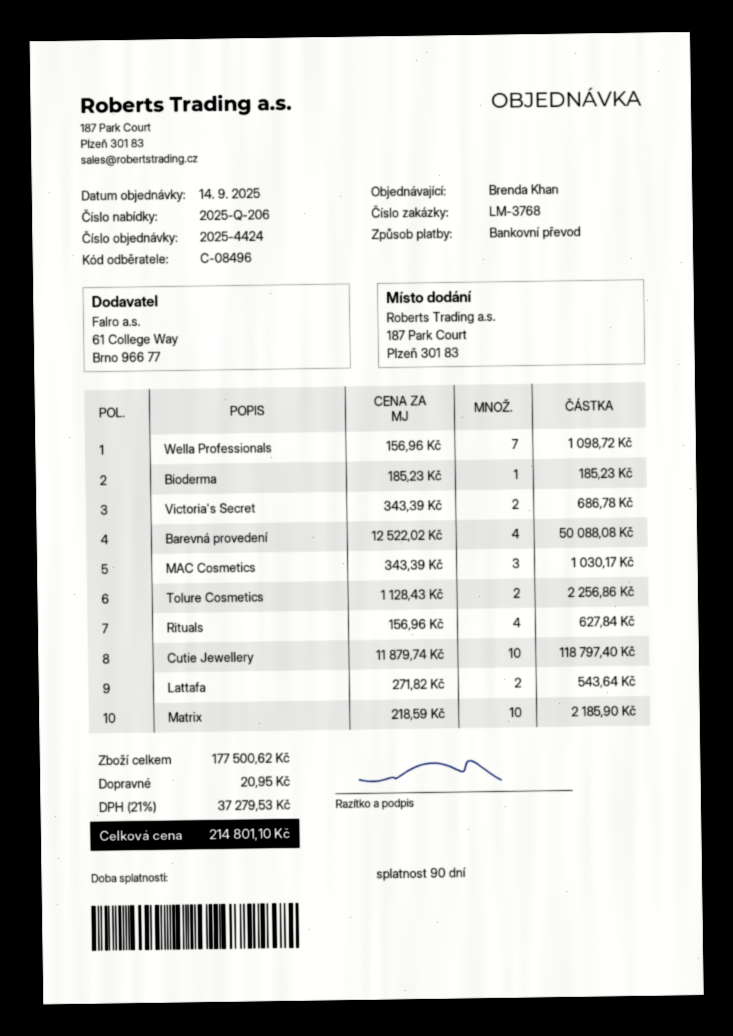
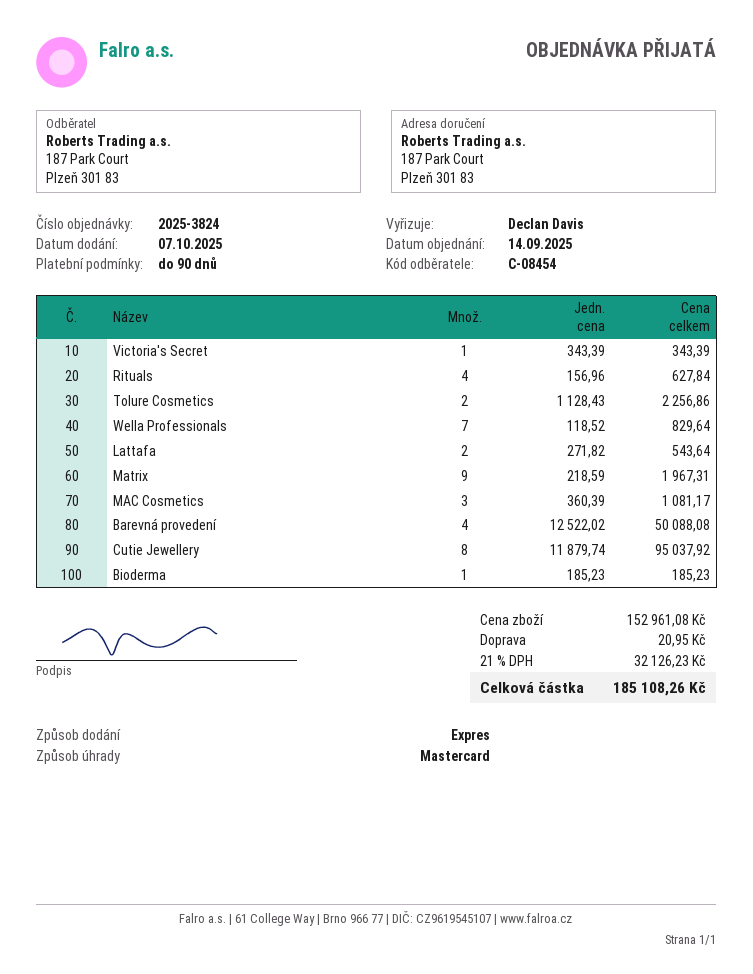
order number: 2025-4424 -> 2025-3824
customer number: C-08496 -> C-08454
payment method: bank transfer -> Mastercard
Wella Professionals: 7 x 156.96 = 1098.72 -> 7 x 118.52 = 829.64
Victoria's Secret: 2 x 343.39 = 686.78 -> 1 x 343.39 = 343.39
MAC Cosmetics: 3 x 343.39 = 1030.17 -> 3 x 360.39 = 1081.17
Cutie Jewellery: 10 x 11879.74 = 118797.40 -> 8 x 11879.74 = 95037.92
Matrix: 10 x 218.59 = 2185.90 -> 9 x 218.59 = 1967.31
subtotal: 177500.62 -> 152961.08
tax: 21% = 37279.53 -> 21% = 32126.23
total: 214801.10 -> 185108.26

